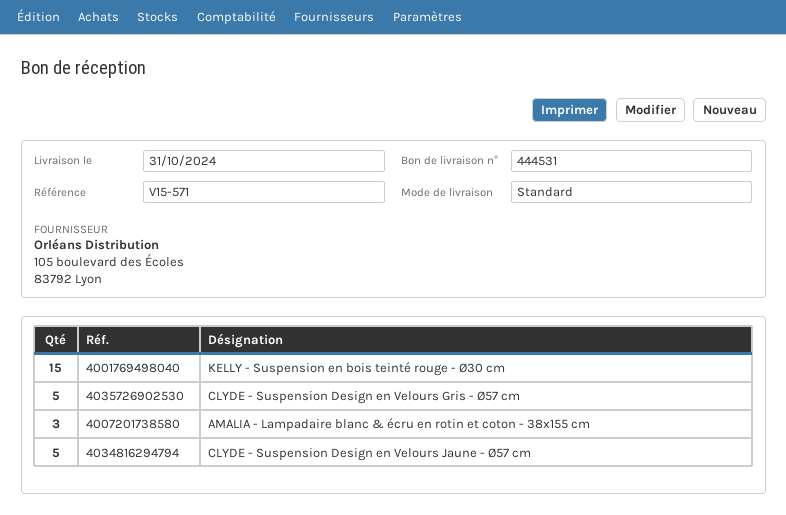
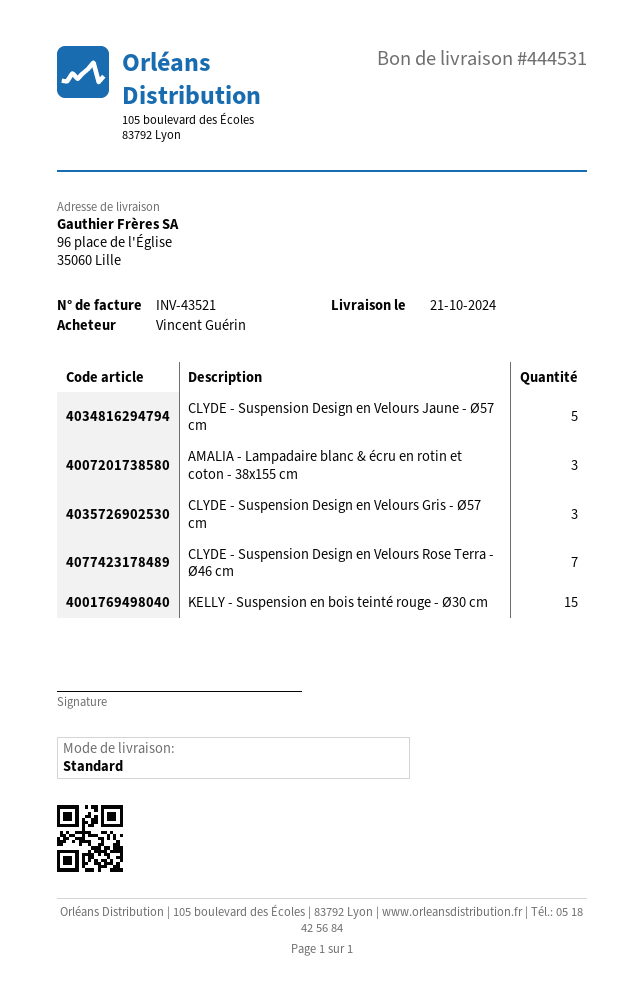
delivery date: 2024-10-31 -> 2024-10-21
CLYDE - Suspension Design en Velours Gris - Ø57 cm: 5 -> 3
CLYDE - Suspension Design en Velours Rose Terra - Ø46 cm: none -> 7

